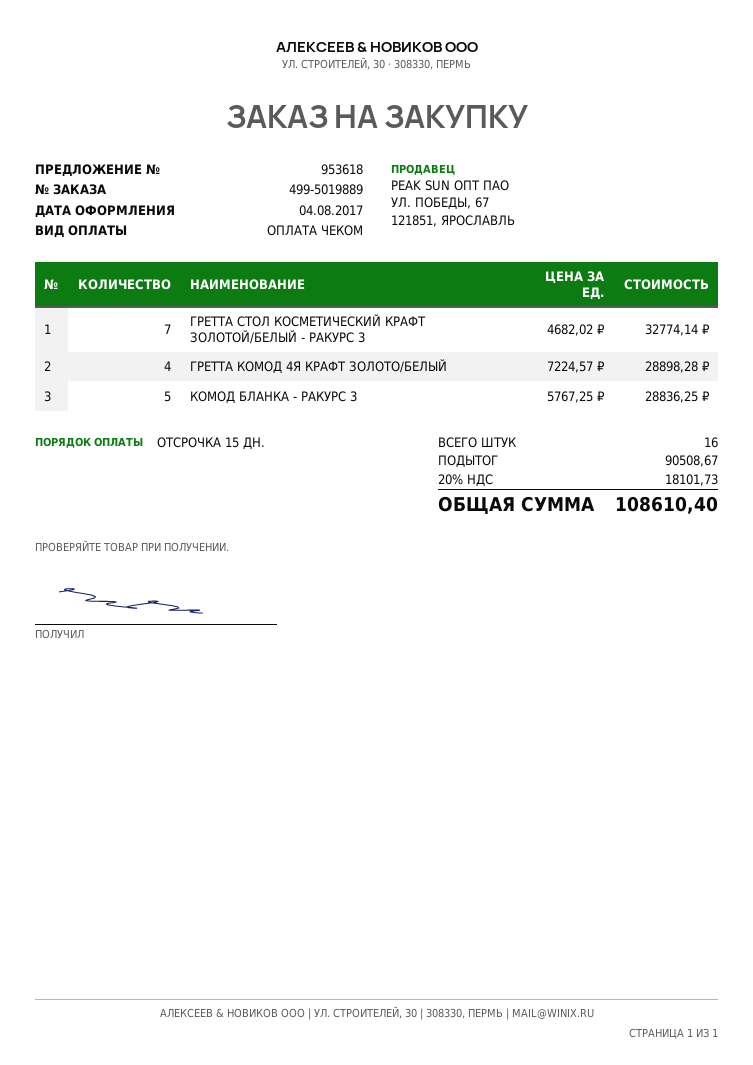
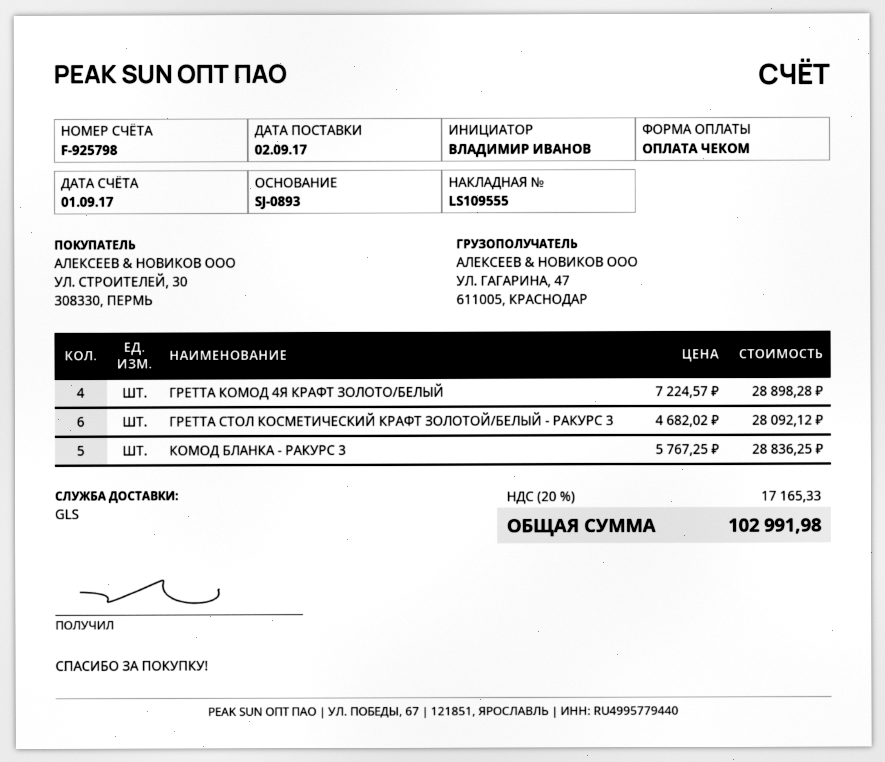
ГРЕТТА СТОЛ КОСМЕТИЧЕСКИЙ КРАФТ ЗОЛОТОЙ/БЕЛЫЙ - РАКУРС 3: 7 x 4682.02 = 32774.14 -> 6 x 4682.02 = 28092.12
tax: 20% = 18101.73 -> 20% = 17165.33
total: 108610.40 -> 102991.98

